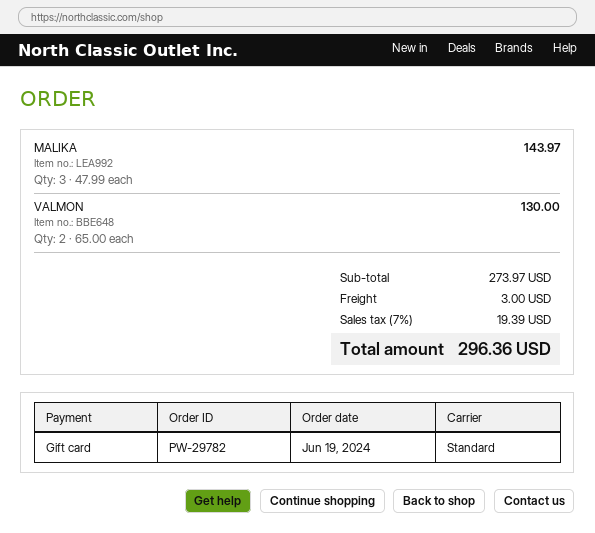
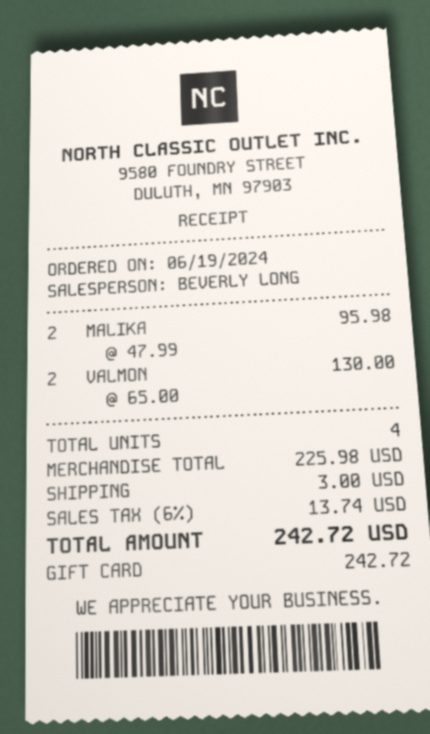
MALIKA: 3 x 47.99 = 143.97 -> 2 x 47.99 = 95.98
subtotal: 273.97 -> 225.98
tax: 7% = 19.39 -> 6% = 13.74
total: 296.36 -> 242.72

